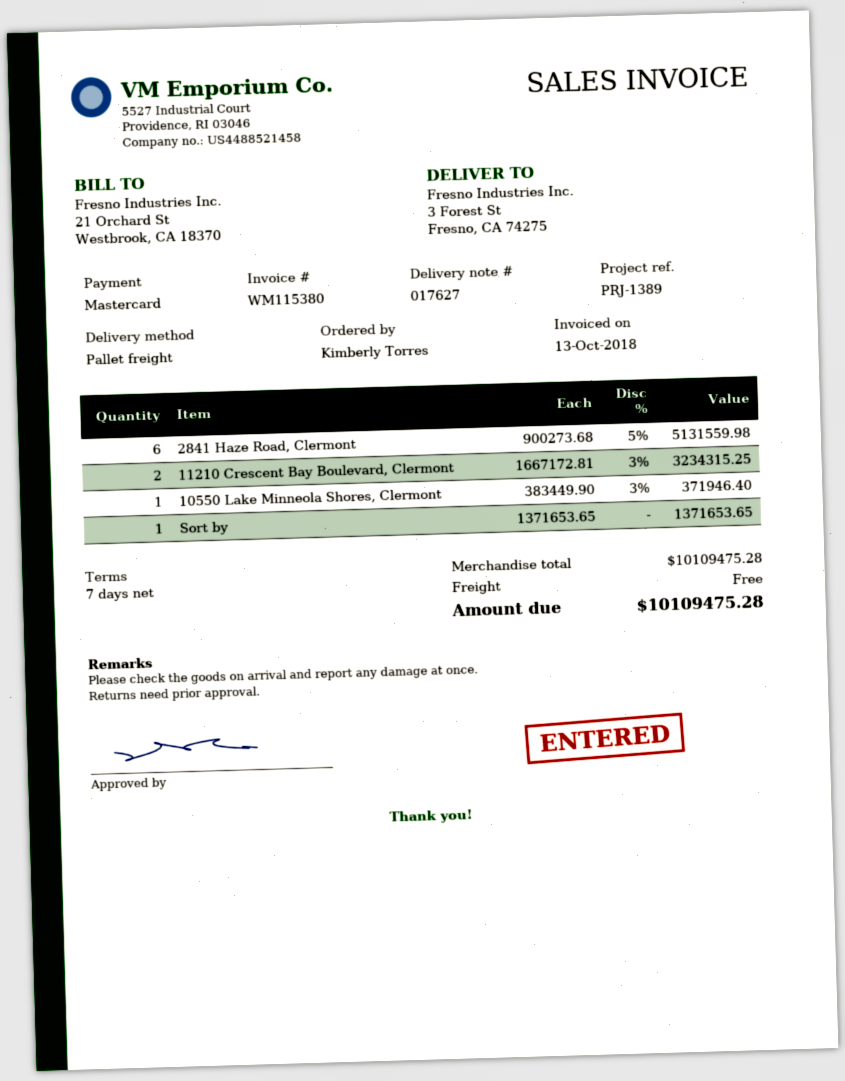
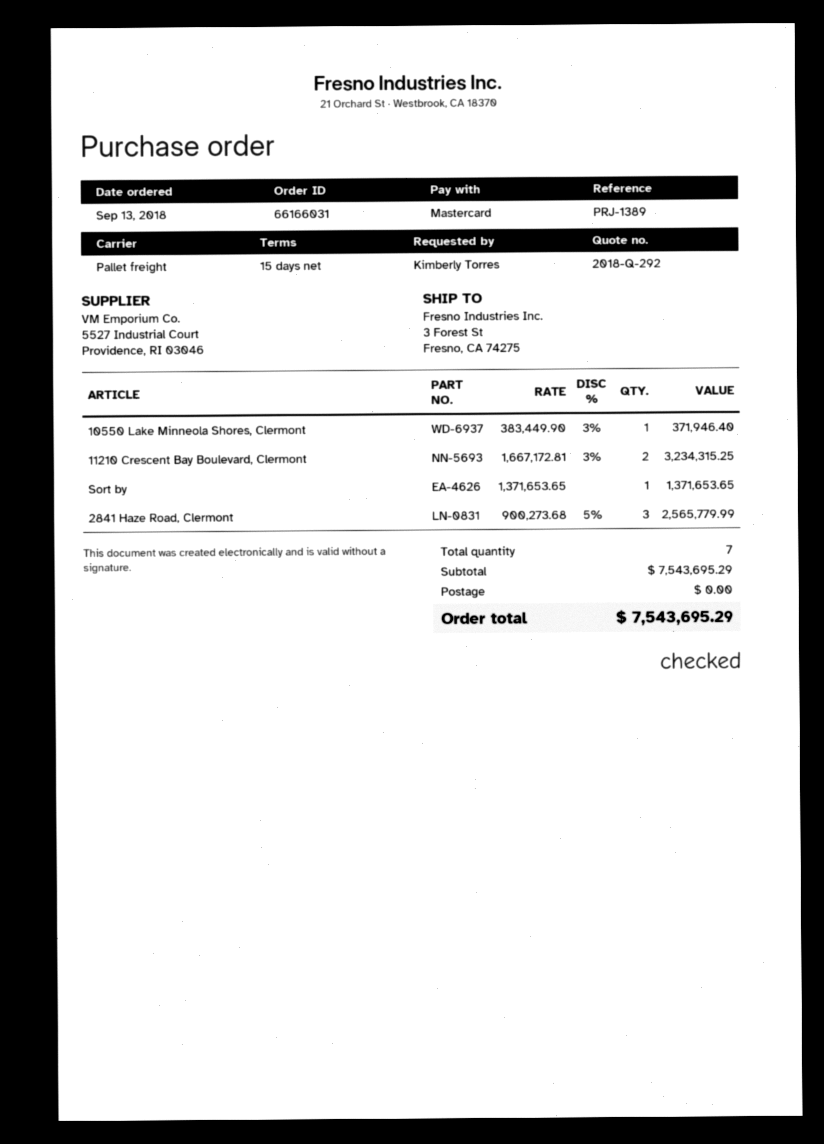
payment terms: 7 days -> 15 days
2841 Haze Road, Clermont: 6 x 900273.68 - 5% = 5131559.98 -> 3 x 900273.68 - 5% = 2565779.99
subtotal: 10109475.28 -> 7543695.29
total: 10109475.28 -> 7543695.29

